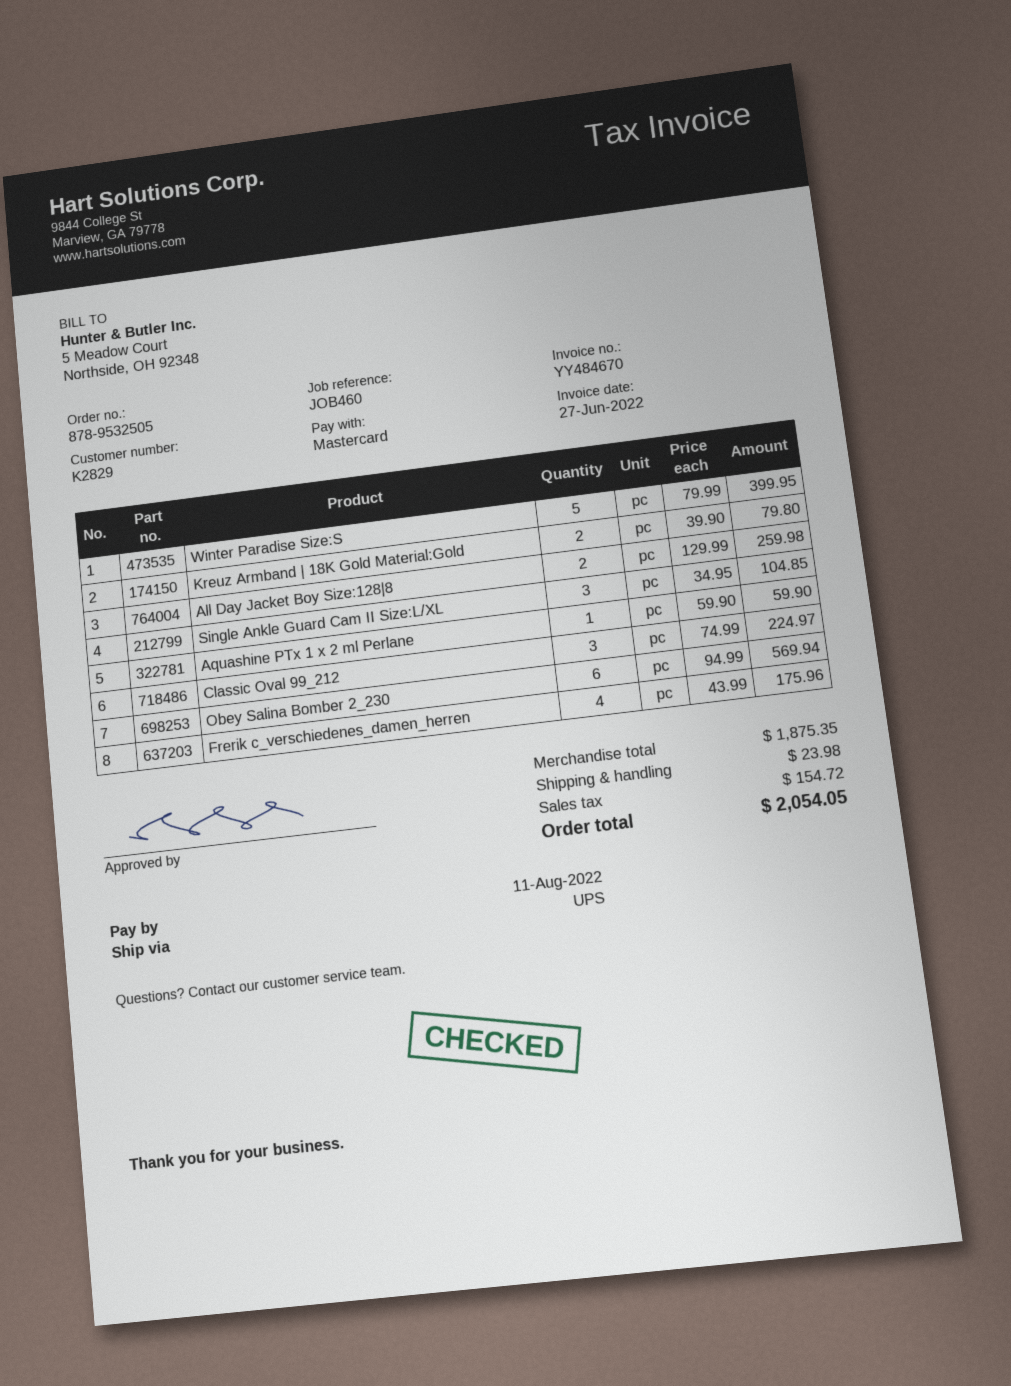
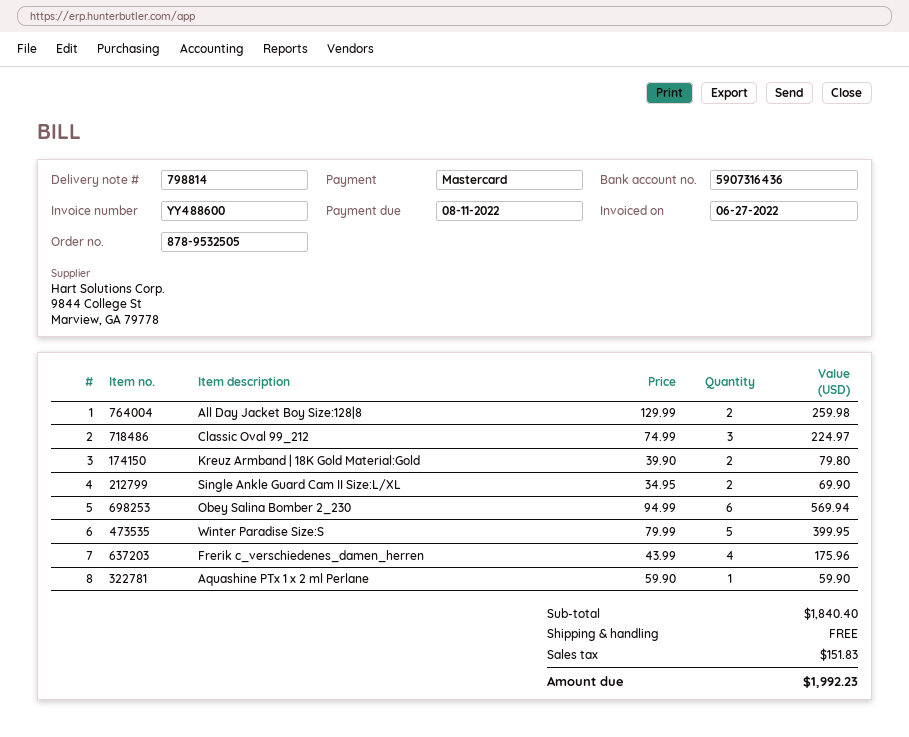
invoice number: YY484670 -> YY488600
Single Ankle Guard Cam II Size:L/XL: 3 x 34.95 = 104.85 -> 2 x 34.95 = 69.90
subtotal: 1875.35 -> 1840.40
shipping: 23.98 -> 0.00
tax: 154.72 -> 151.83
total: 2054.05 -> 1992.23

